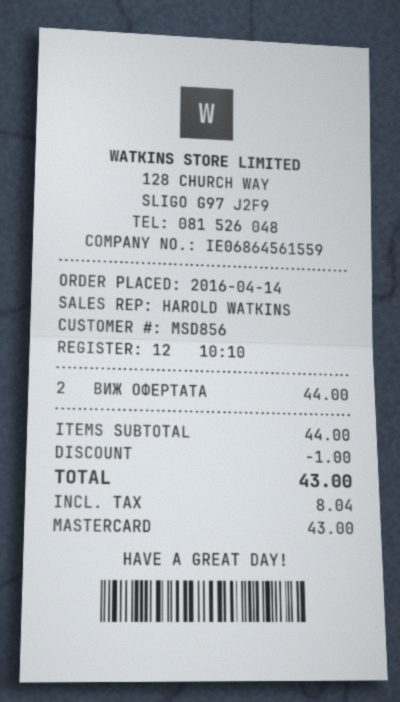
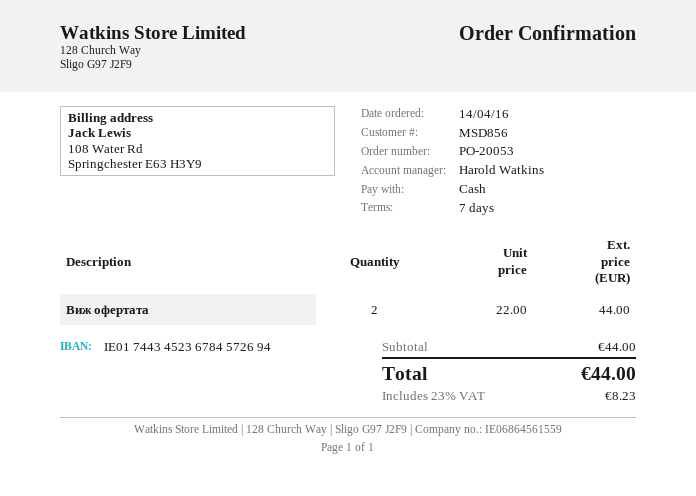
payment method: Mastercard -> cash
discount: 1.00 -> none
tax: 8.04 -> 8.23
total: 43.00 -> 44.00

